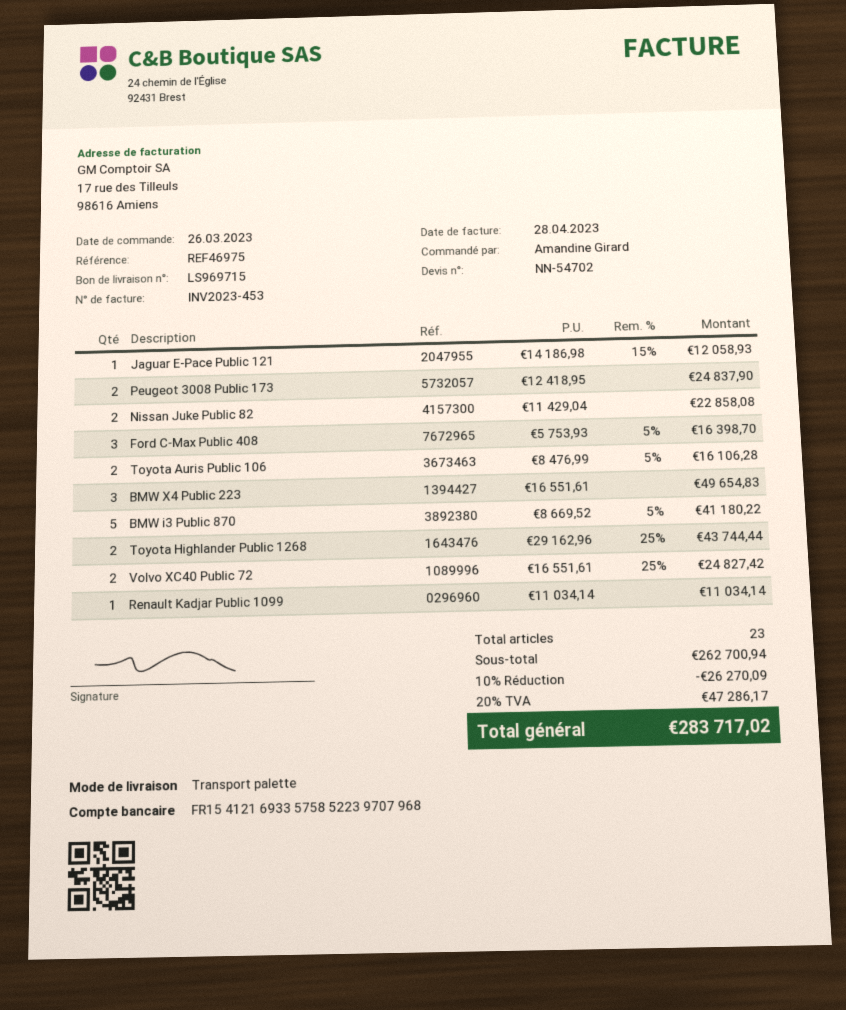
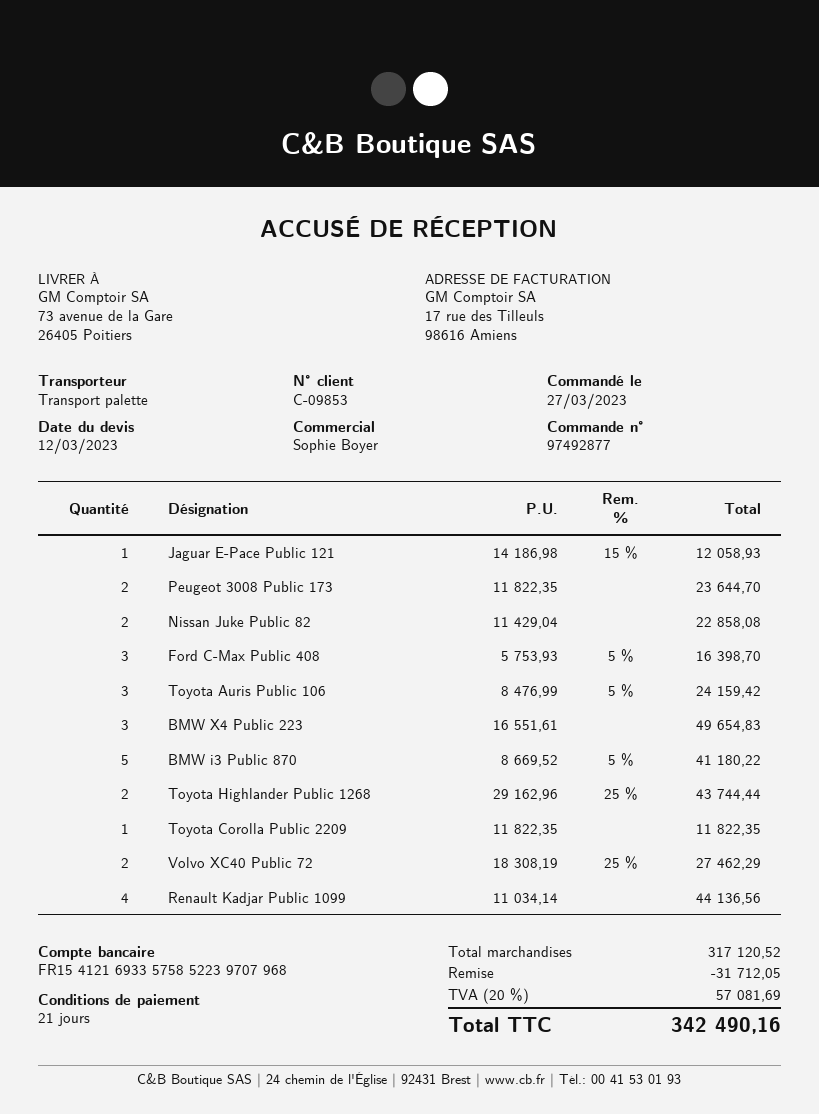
order date: 2023-03-26 -> 2023-03-27
Peugeot 3008 Public 173: 2 x 12418.95 = 24837.90 -> 2 x 11822.35 = 23644.70
Toyota Auris Public 106: 2 x 8476.99 - 5% = 16106.28 -> 3 x 8476.99 - 5% = 24159.42
Volvo XC40 Public 72: 2 x 16551.61 - 25% = 24827.42 -> 2 x 18308.19 - 25% = 27462.29
Renault Kadjar Public 1099: 1 x 11034.14 = 11034.14 -> 4 x 11034.14 = 44136.56
Toyota Corolla Public 2209: none -> 1 x 11822.35 = 11822.35
subtotal: 262700.94 -> 317120.52
discount: 26270.09 -> 31712.05
tax: 20% = 47286.17 -> 20% = 57081.69
total: 283717.02 -> 342490.16

